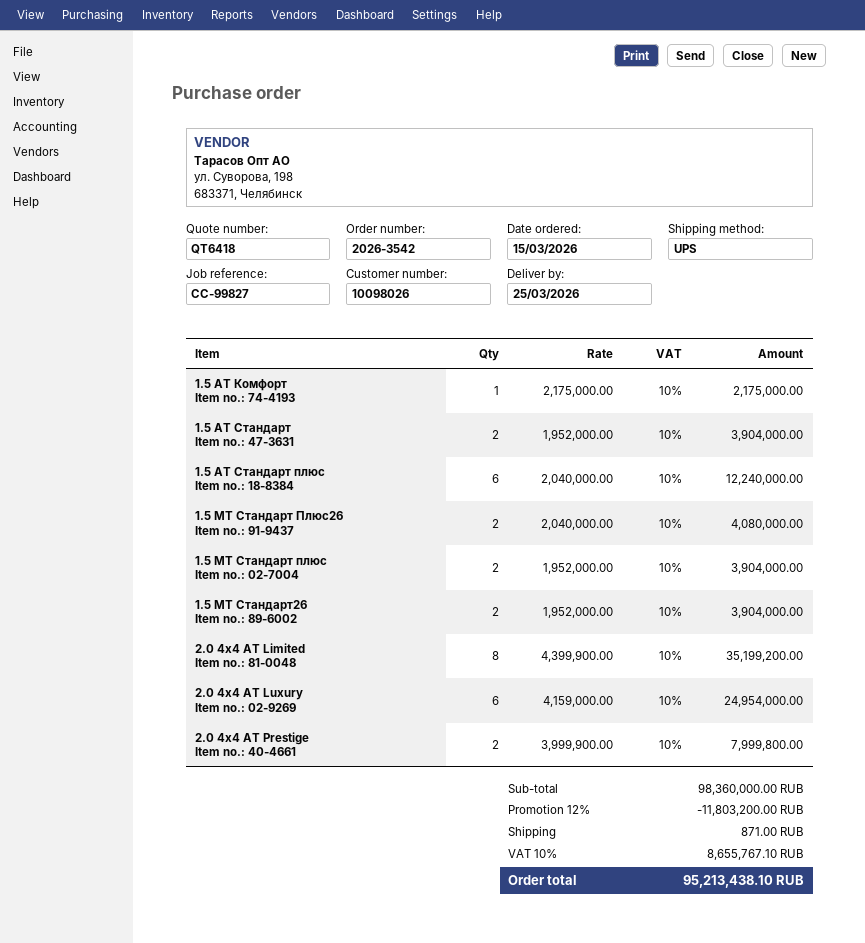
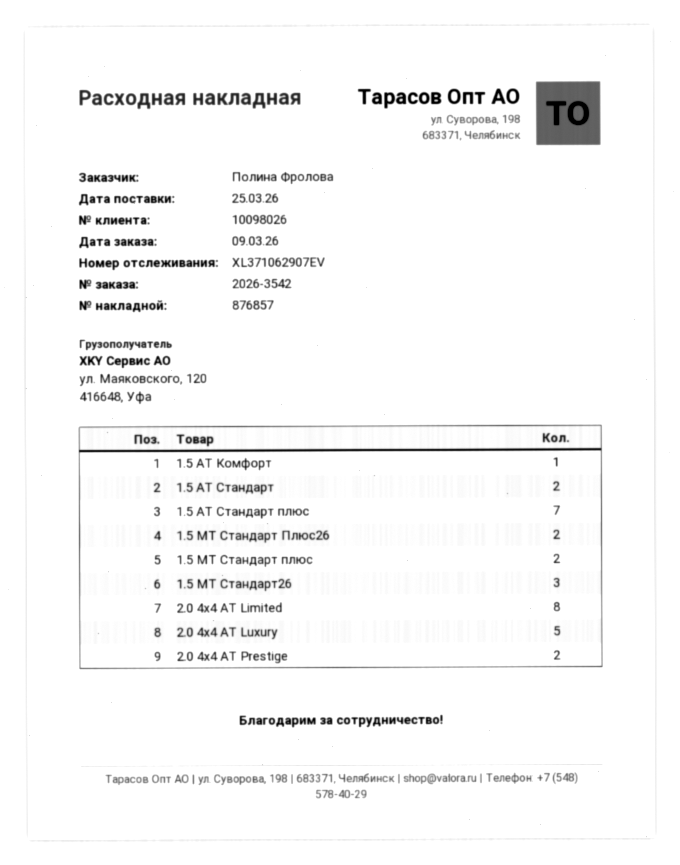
order date: 2026-03-15 -> 2026-03-09
1.5 AT Стандарт плюс: 6 -> 7
1.5 MT Стандарт26: 2 -> 3
2.0 4x4 AT Luxury: 6 -> 5

